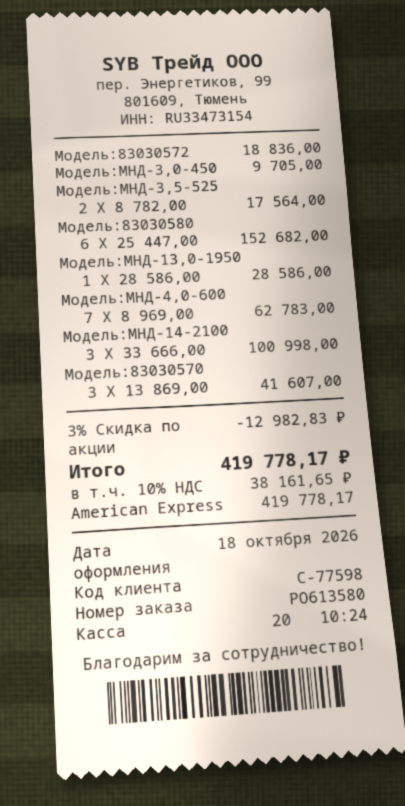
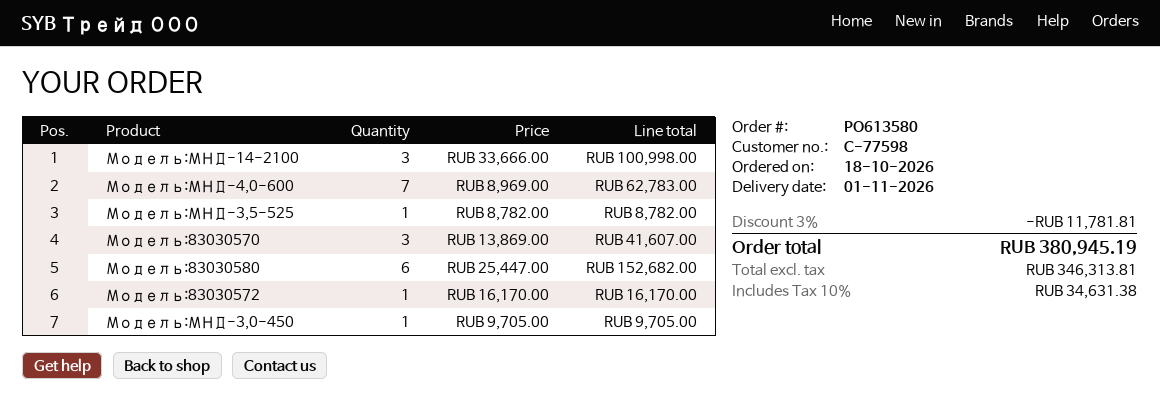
Модель:83030572: 1 x 18836.00 = 18836.00 -> 1 x 16170.00 = 16170.00
Модель:МНД-3,5-525: 2 x 8782.00 = 17564.00 -> 1 x 8782.00 = 8782.00
Модель:МНД-13,0-1950: 1 x 28586.00 = 28586.00 -> none
discount: 3% = 12982.83 -> 3% = 11781.81
tax: 10% = 38161.65 -> 10% = 34631.38
total: 419778.17 -> 380945.19

